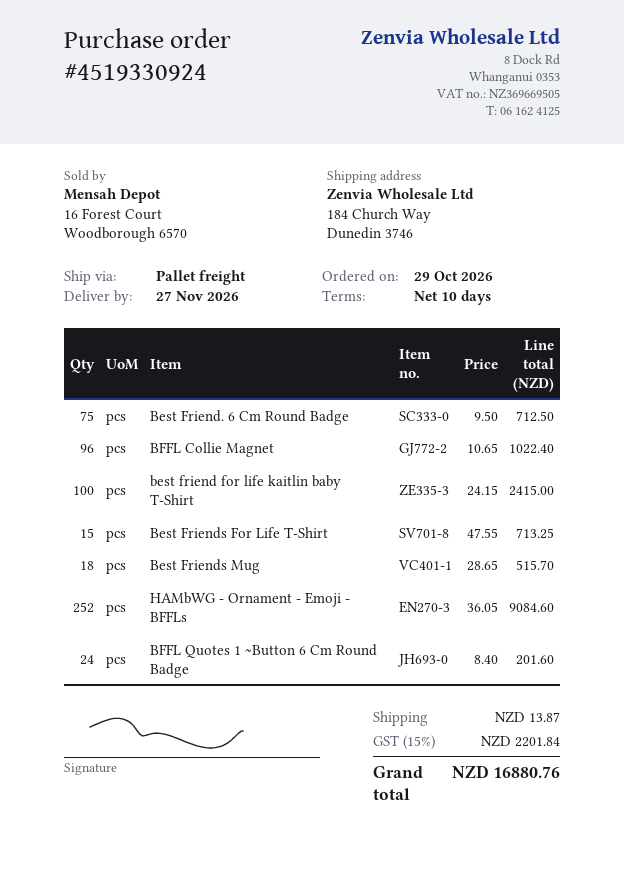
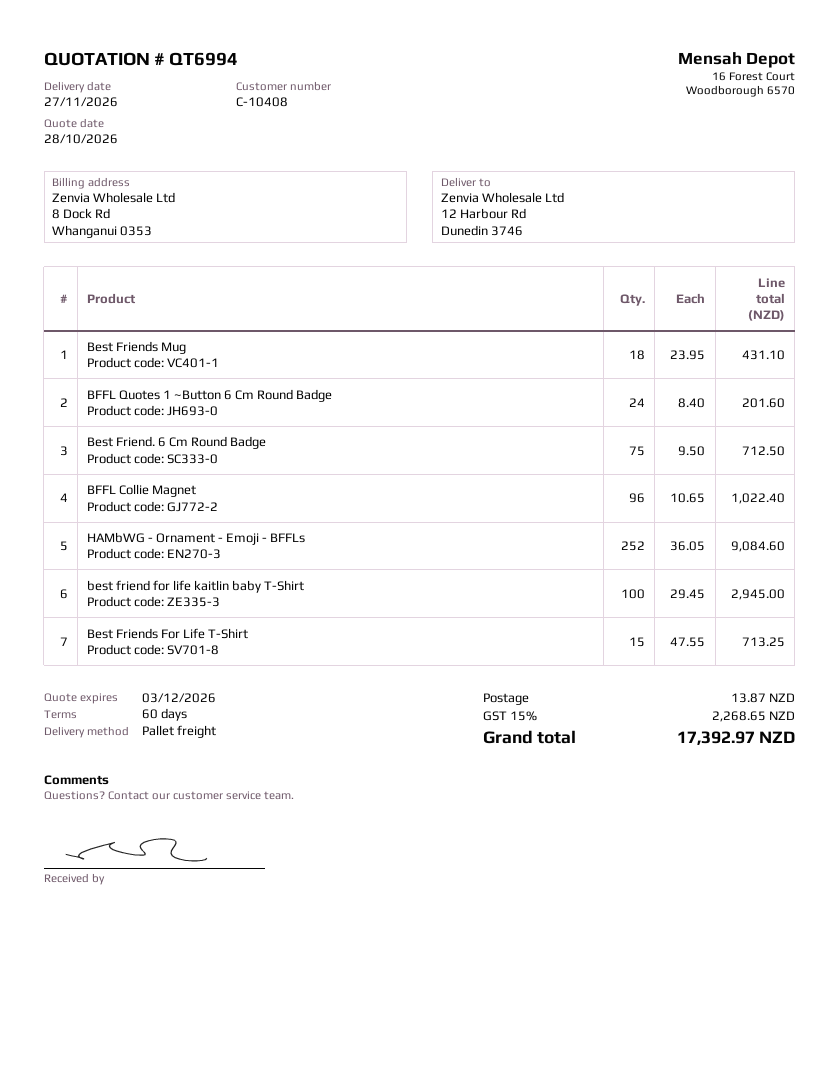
payment terms: 10 days -> 60 days
ship to: 184 Church Way, Dunedin 3746 -> 12 Harbour Rd, Dunedin 3746
best friend for life kaitlin baby T-Shirt: 100 x 24.15 = 2415.00 -> 100 x 29.45 = 2945.00
Best Friends Mug: 18 x 28.65 = 515.70 -> 18 x 23.95 = 431.10
tax: 15% = 2201.84 -> 15% = 2268.65
total: 16880.76 -> 17392.97

